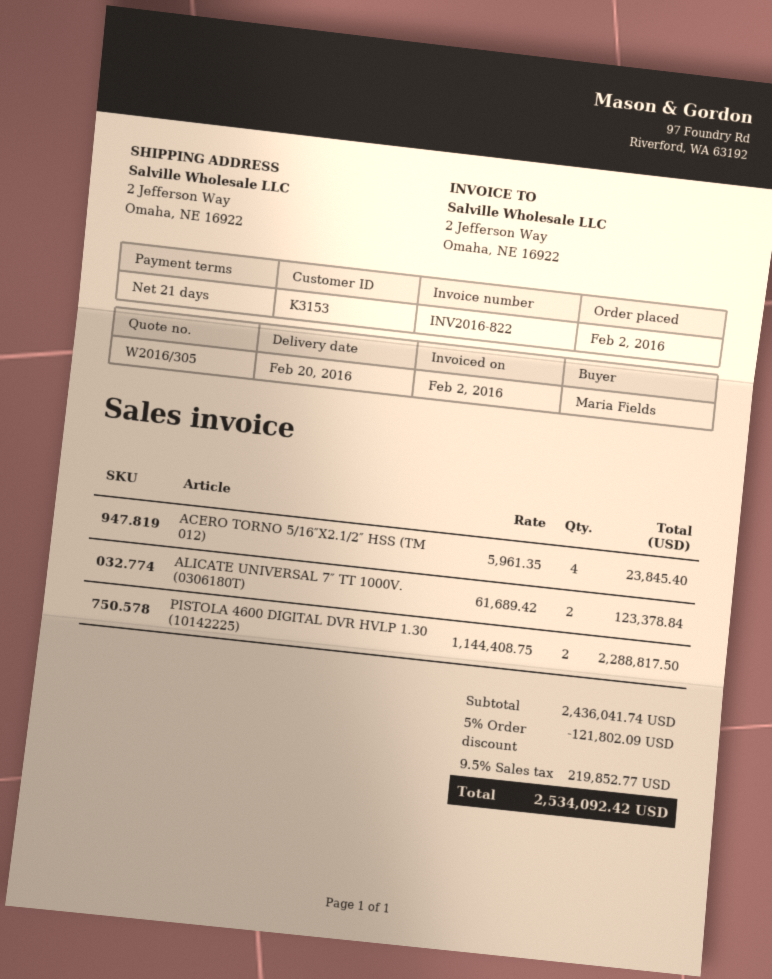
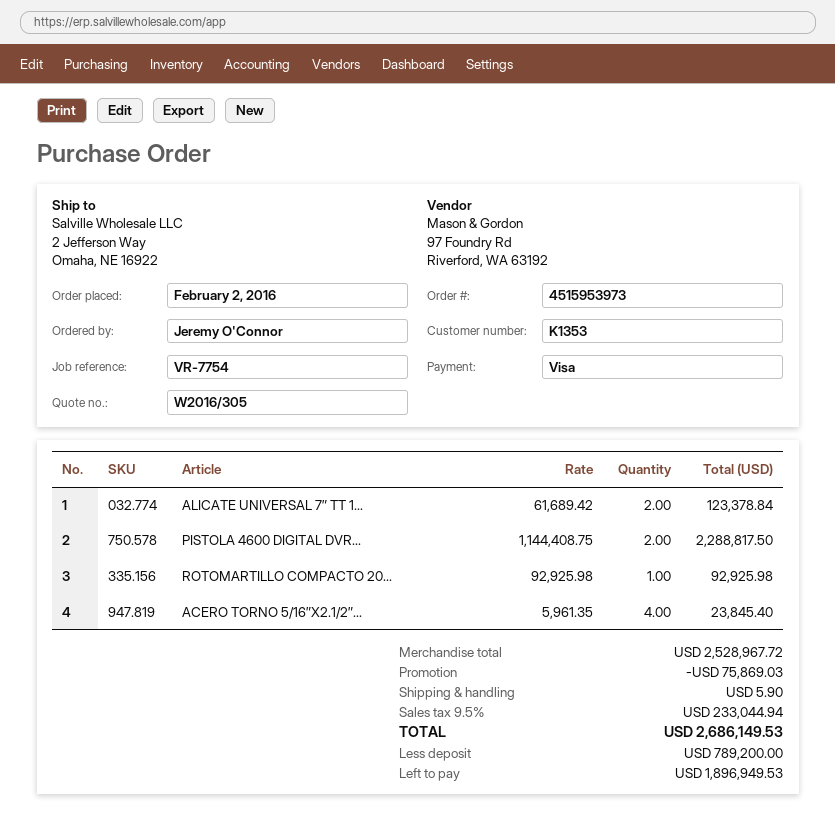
customer number: K3153 -> K1353
ordered by: Maria Fields -> Jeremy O'Connor
ROTOMARTILLO COMPACTO 20...: none -> 1 x 92925.98 = 92925.98
subtotal: 2436041.74 -> 2528967.72
discount: 121802.09 -> 75869.03
shipping: none -> 5.90
tax: 9.5% = 219852.77 -> 9.5% = 233044.94
total: 2534092.42 -> 2686149.53

